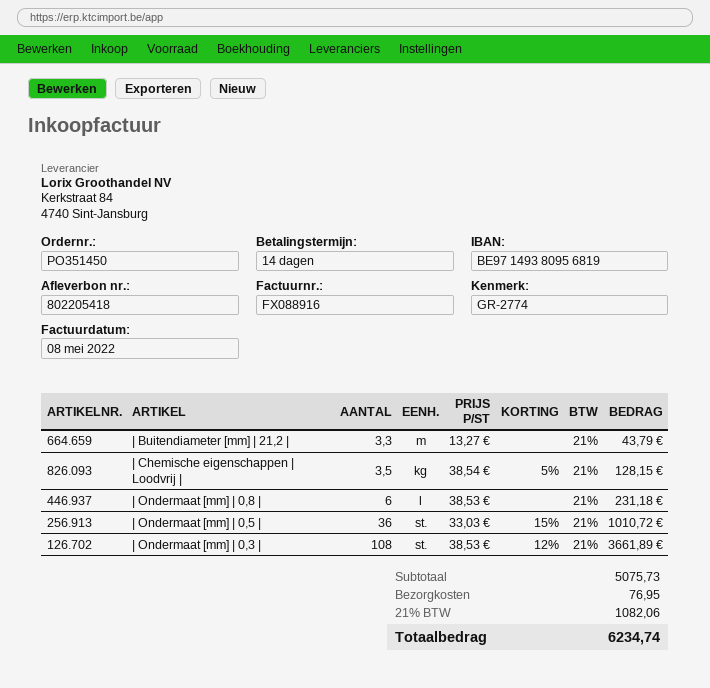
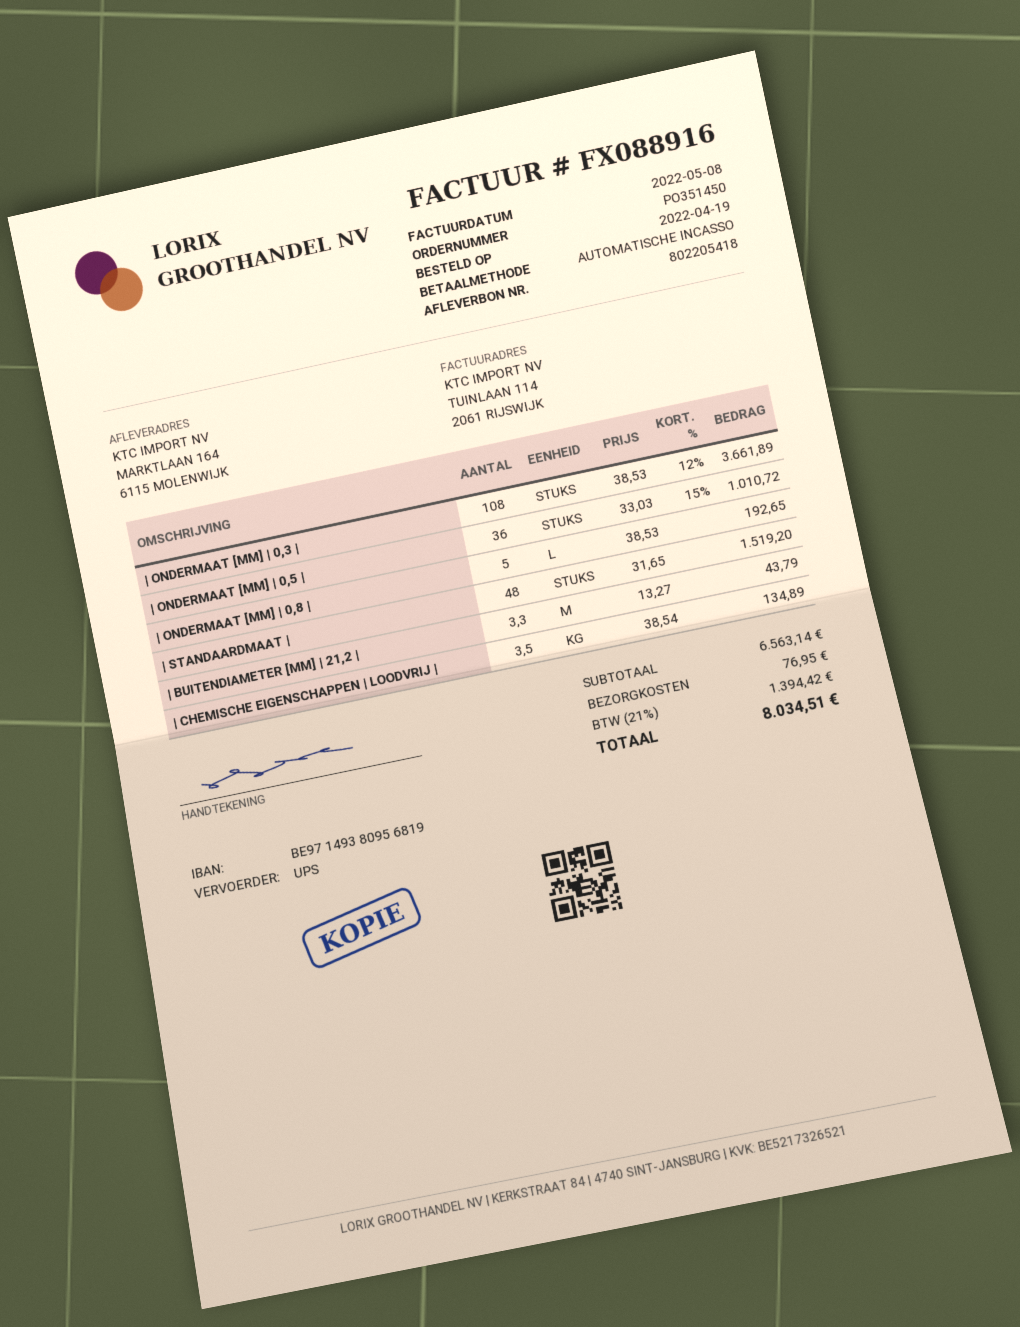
| Chemische eigenschappen | Loodvrij |: 3.5 x 38.54 - 5% = 128.15 -> 3.5 x 38.54 = 134.89
| Ondermaat [mm] | 0,8 |: 6 x 38.53 = 231.18 -> 5 x 38.53 = 192.65
| STANDAARDMAAT |: none -> 48 x 31.65 = 1519.20
subtotal: 5075.73 -> 6563.14
tax: 21% = 1082.06 -> 21% = 1394.42
total: 6234.74 -> 8034.51

